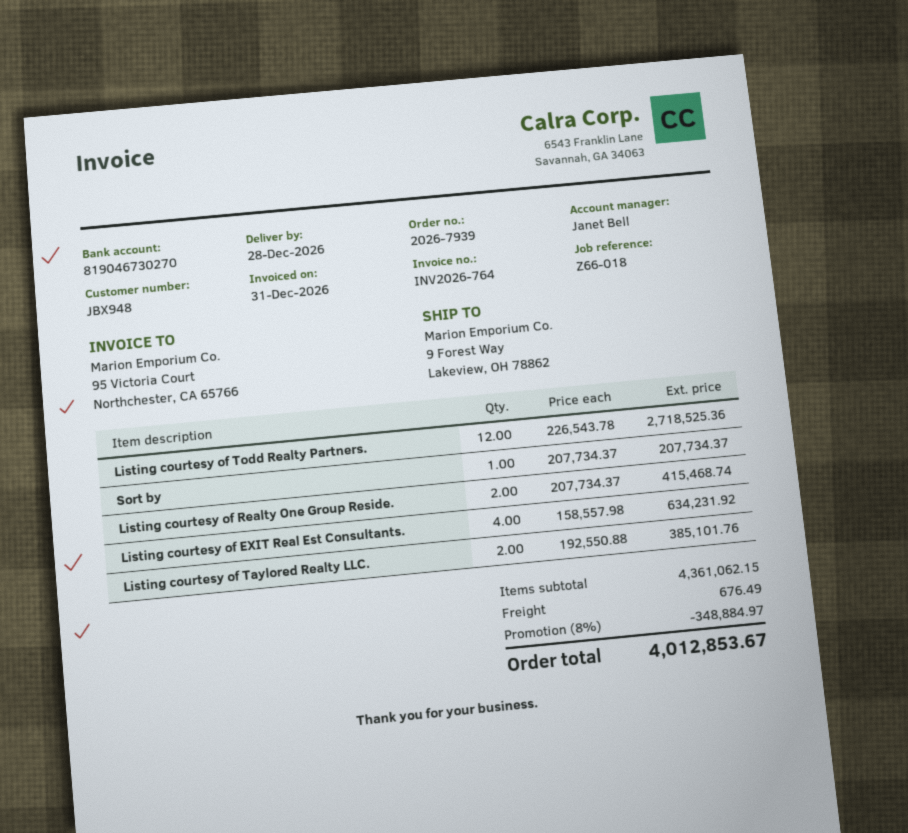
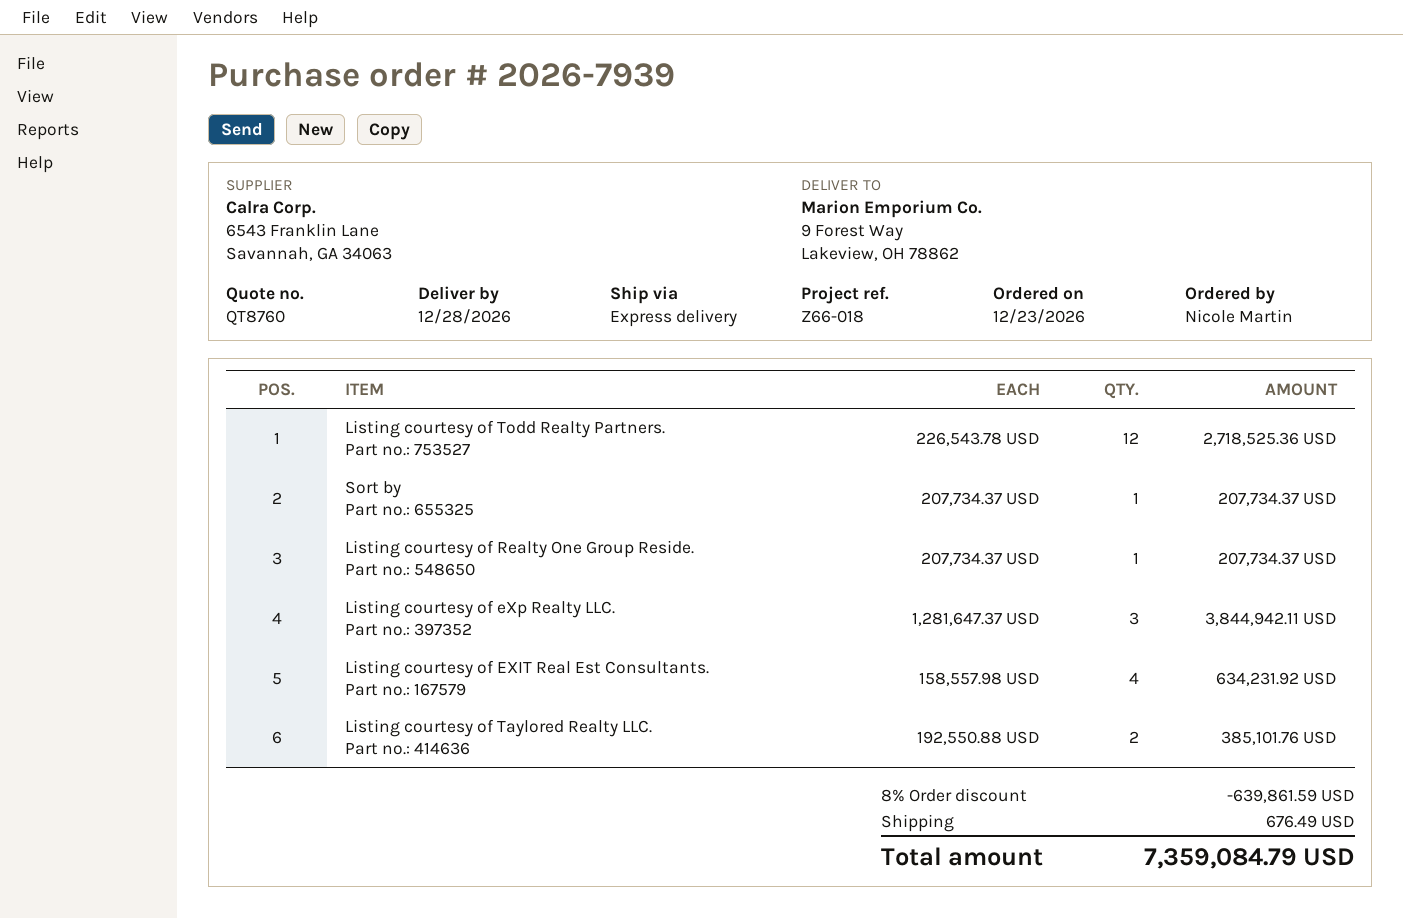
Listing courtesy of Realty One Group Reside.: 2 x 207734.37 = 415468.74 -> 1 x 207734.37 = 207734.37
Listing courtesy of eXp Realty LLC.: none -> 3 x 1281647.37 = 3844942.11
discount: 8% = 348884.97 -> 8% = 639861.59
total: 4012853.67 -> 7359084.79

